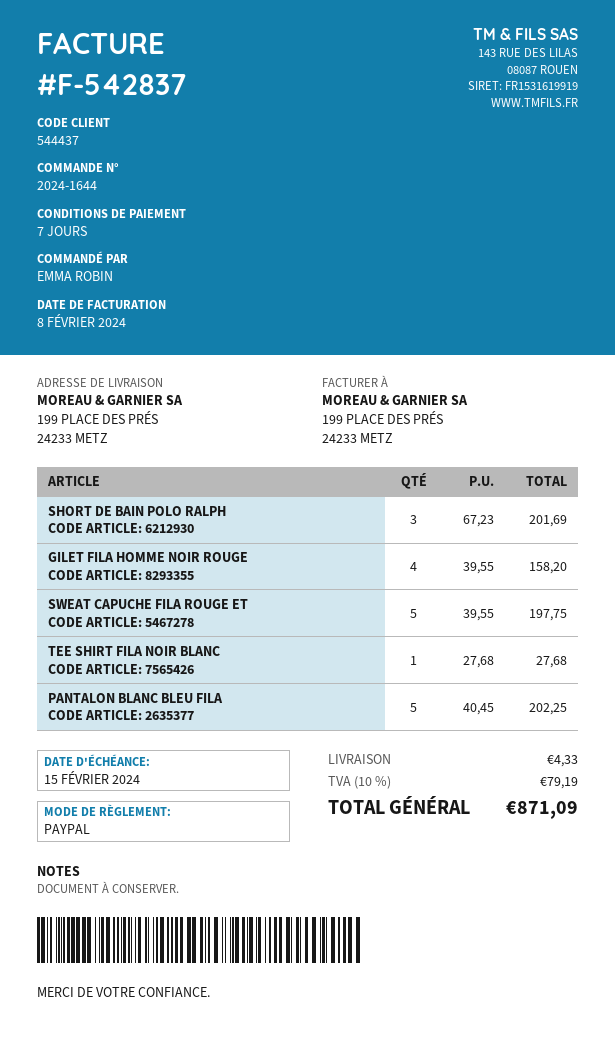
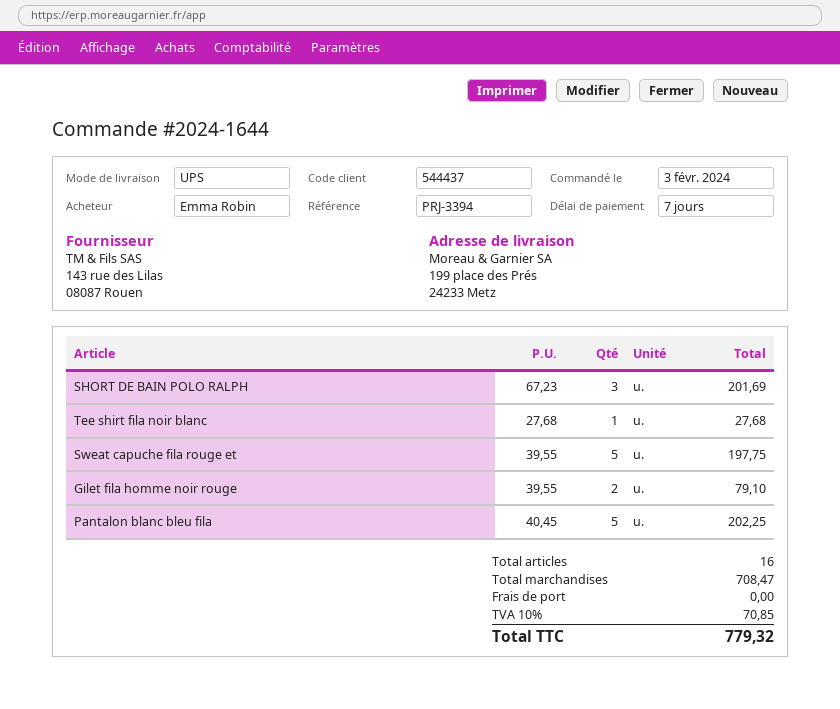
GILET FILA HOMME NOIR ROUGE: 4 x 39.55 = 158.20 -> 2 x 39.55 = 79.10
shipping: 4.33 -> 0.00
tax: 10% = 79.19 -> 10% = 70.85
total: 871.09 -> 779.32

